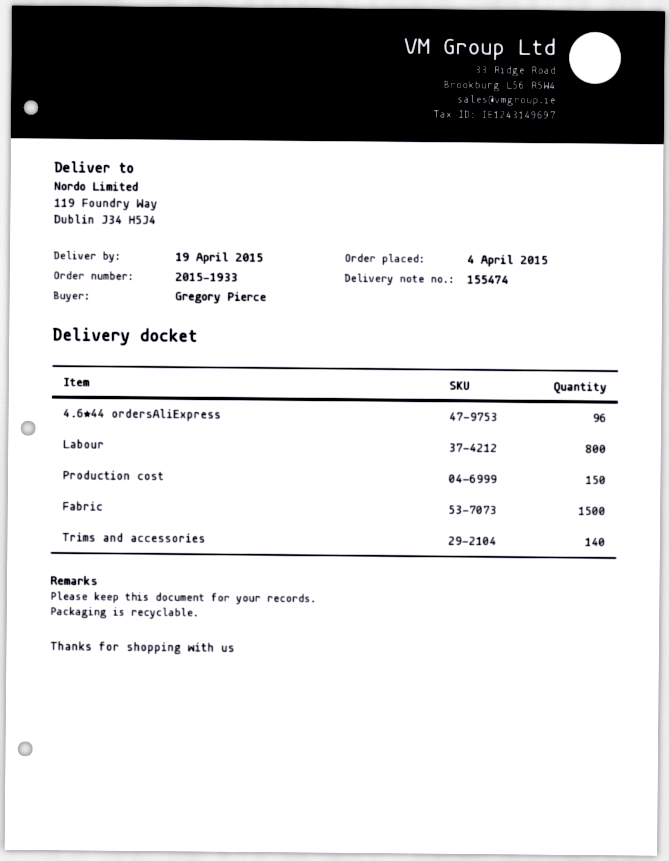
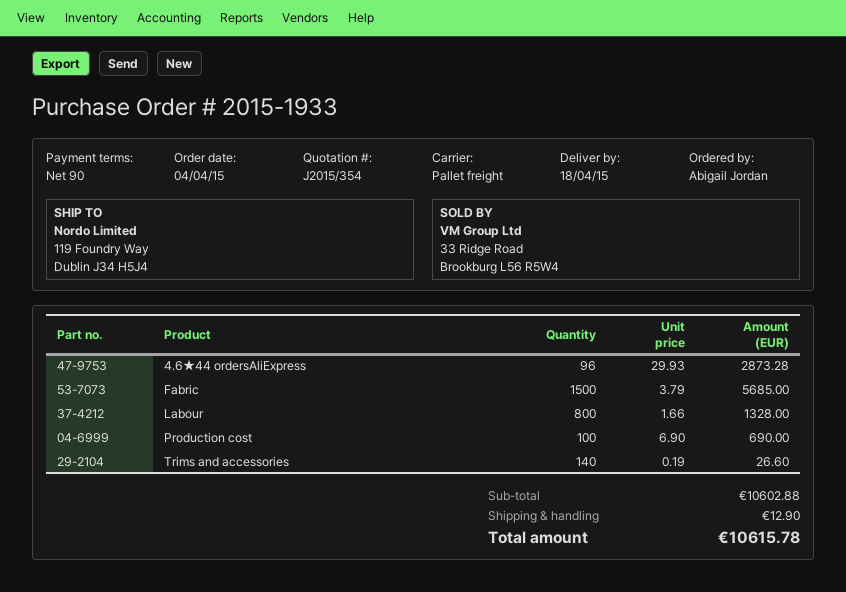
delivery date: 2015-04-19 -> 2015-04-18
ordered by: Gregory Pierce -> Abigail Jordan
Production cost: 150 -> 100

